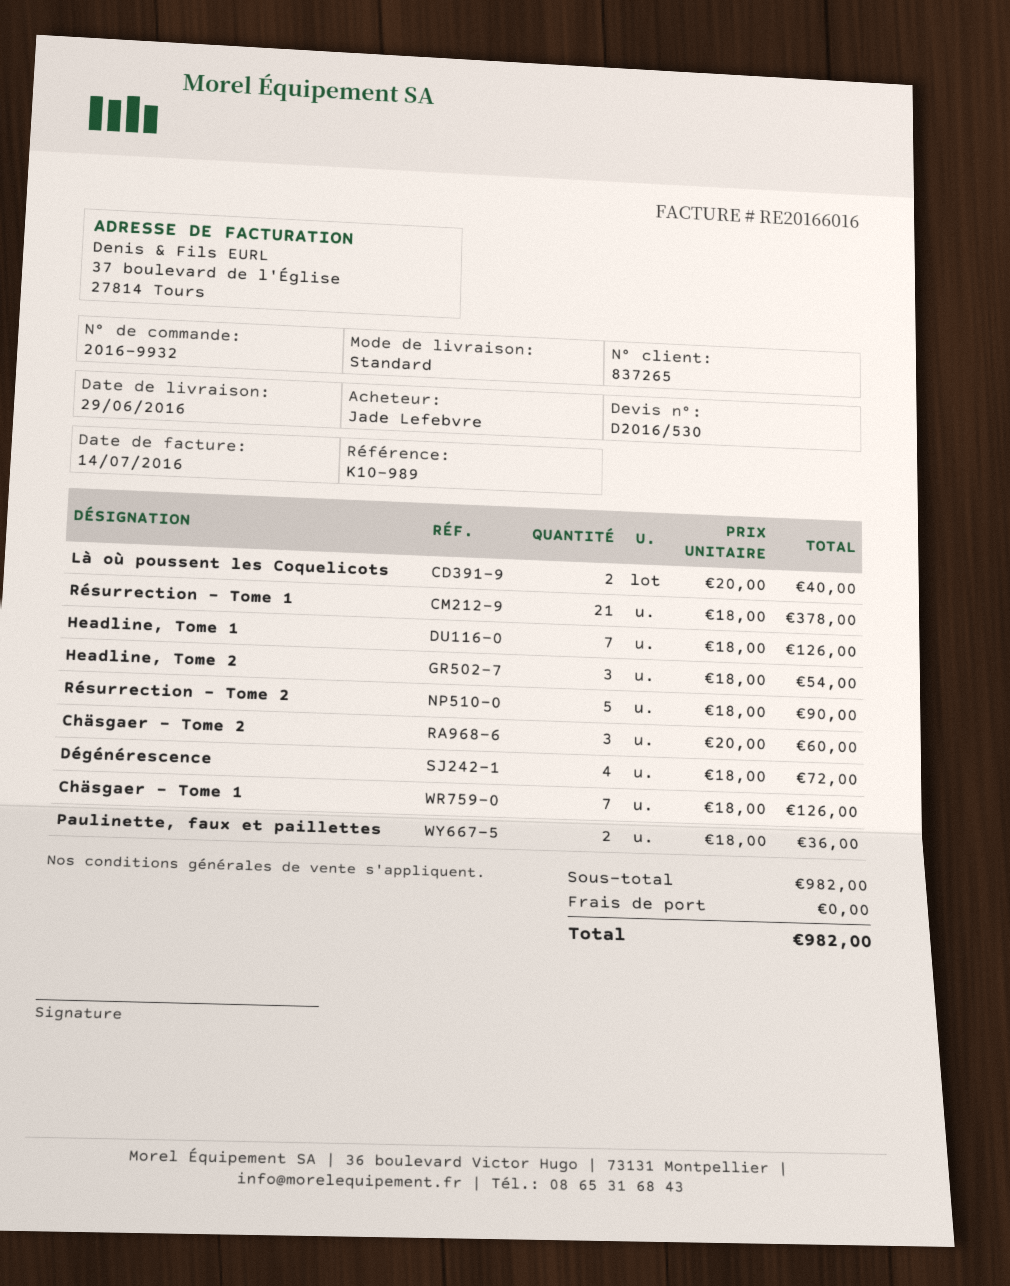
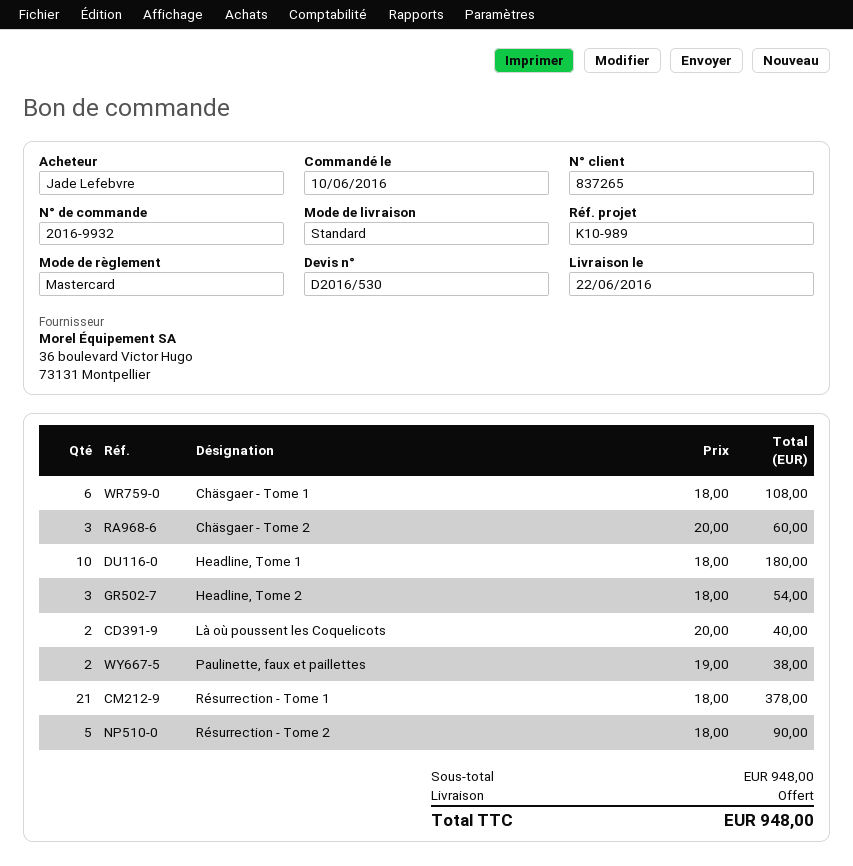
delivery date: 2016-06-29 -> 2016-06-22
Headline, Tome 1: 7 x 18.00 = 126.00 -> 10 x 18.00 = 180.00
Dégénérescence: 4 x 18.00 = 72.00 -> none
Chäsgaer - Tome 1: 7 x 18.00 = 126.00 -> 6 x 18.00 = 108.00
Paulinette, faux et paillettes: 2 x 18.00 = 36.00 -> 2 x 19.00 = 38.00
subtotal: 982.00 -> 948.00
total: 982.00 -> 948.00

